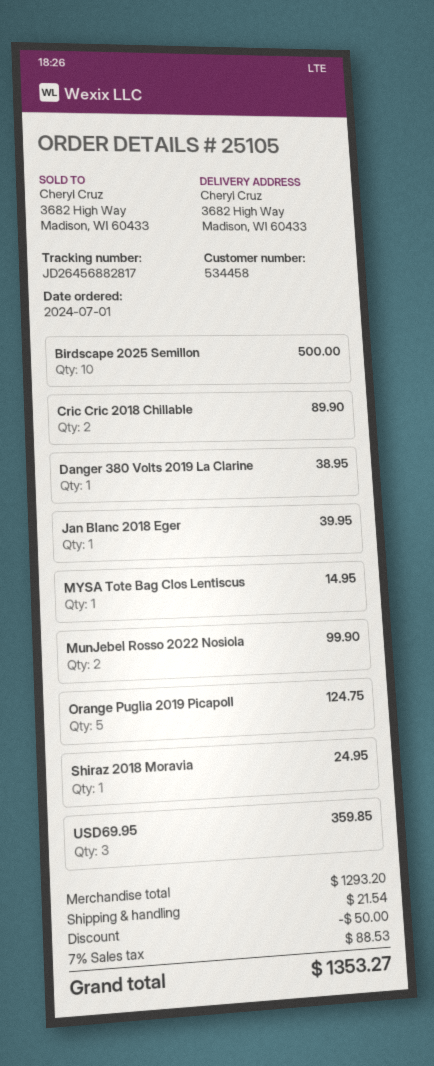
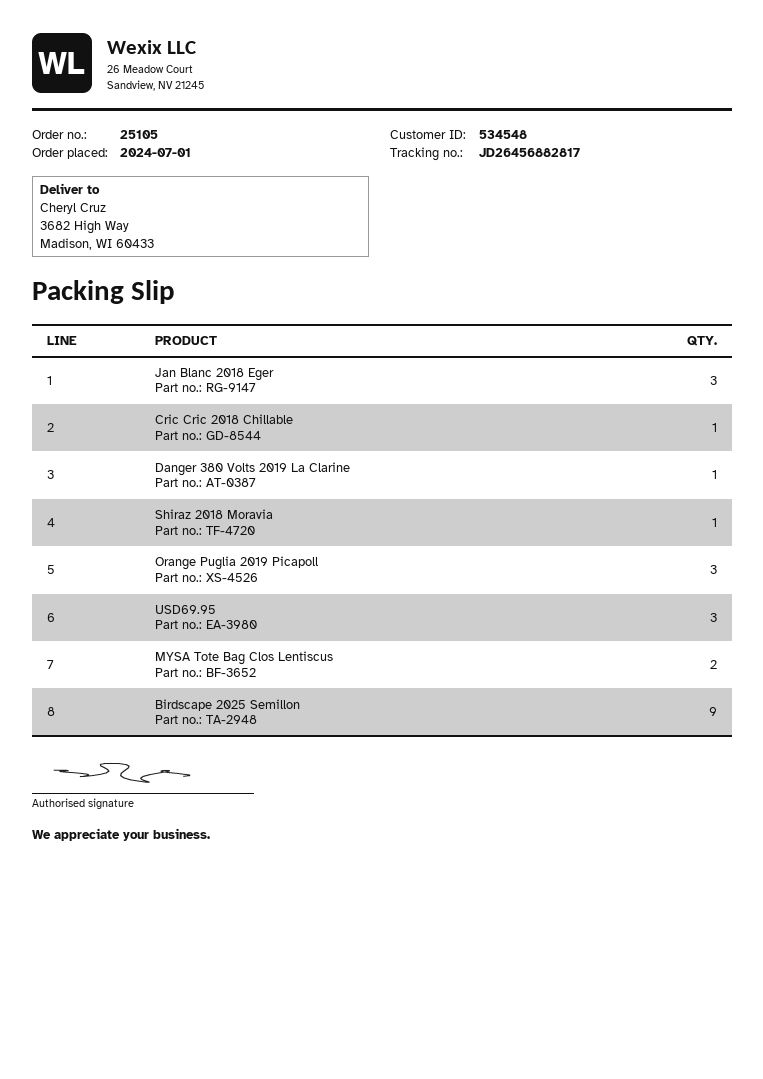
customer number: 534458 -> 534548
Birdscape 2025 Semillon: 10 -> 9
Cric Cric 2018 Chillable: 2 -> 1
Jan Blanc 2018 Eger: 1 -> 3
MYSA Tote Bag Clos Lentiscus: 1 -> 2
MunJebel Rosso 2022 Nosiola: 2 -> none
Orange Puglia 2019 Picapoll: 5 -> 3

